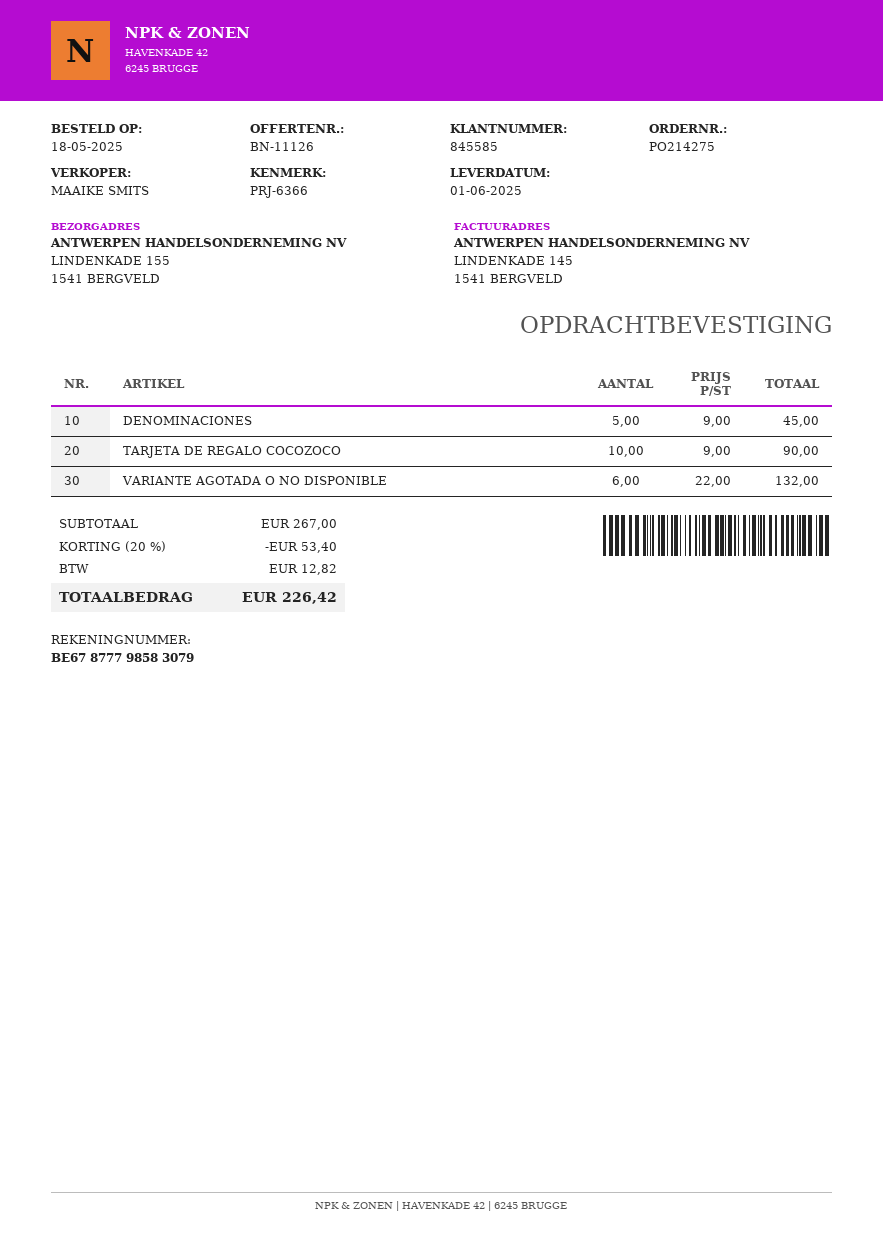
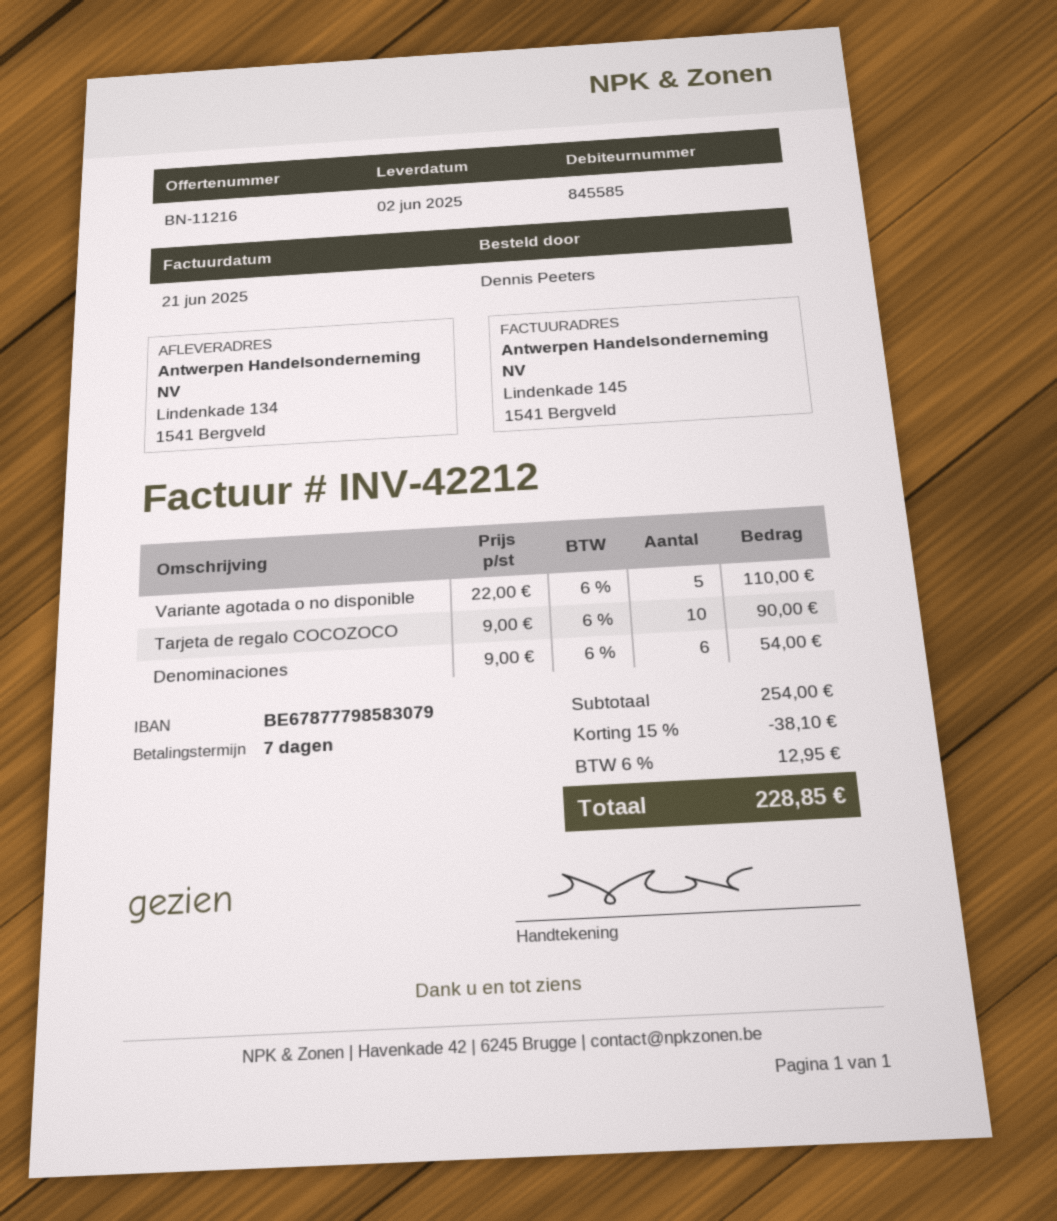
quote number: BN-11126 -> BN-11216
delivery date: 2025-06-01 -> 2025-06-02
ship to: LINDENKADE 155, 1541 BERGVELD -> Lindenkade 134, 1541 Bergveld
DENOMINACIONES: 5 x 9.00 = 45.00 -> 6 x 9.00 = 54.00
VARIANTE AGOTADA O NO DISPONIBLE: 6 x 22.00 = 132.00 -> 5 x 22.00 = 110.00
subtotal: 267.00 -> 254.00
discount: 20% = 53.40 -> 15% = 38.10
tax: 12.82 -> 12.95
total: 226.42 -> 228.85

